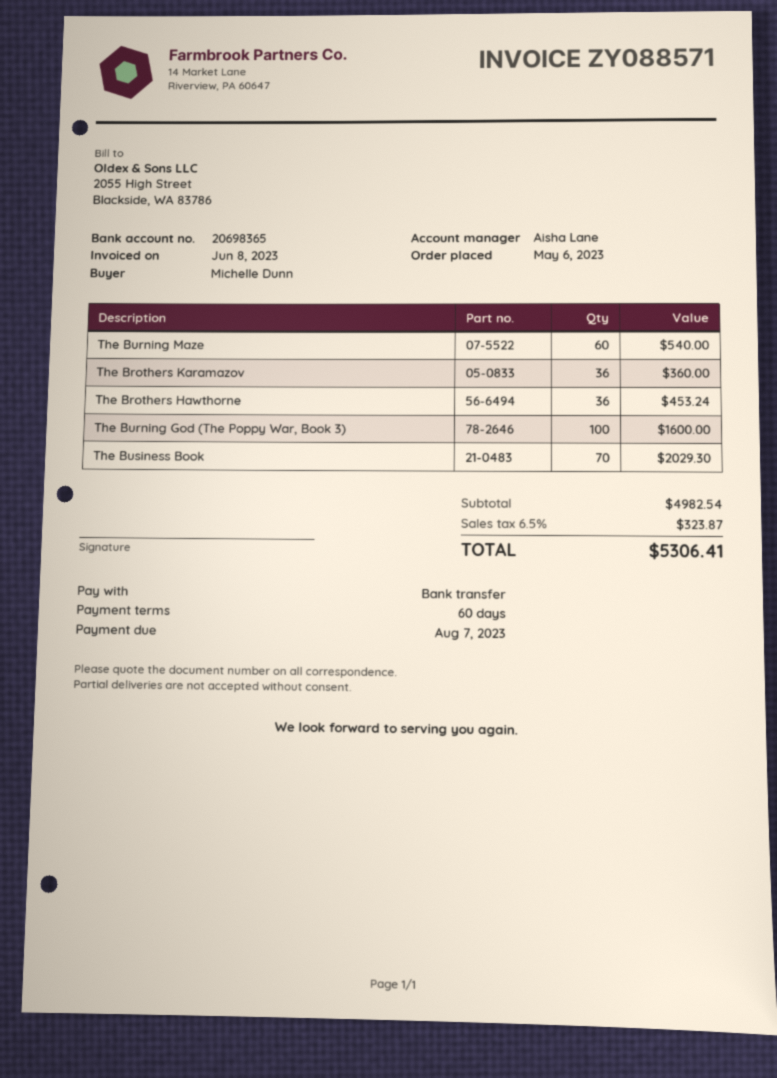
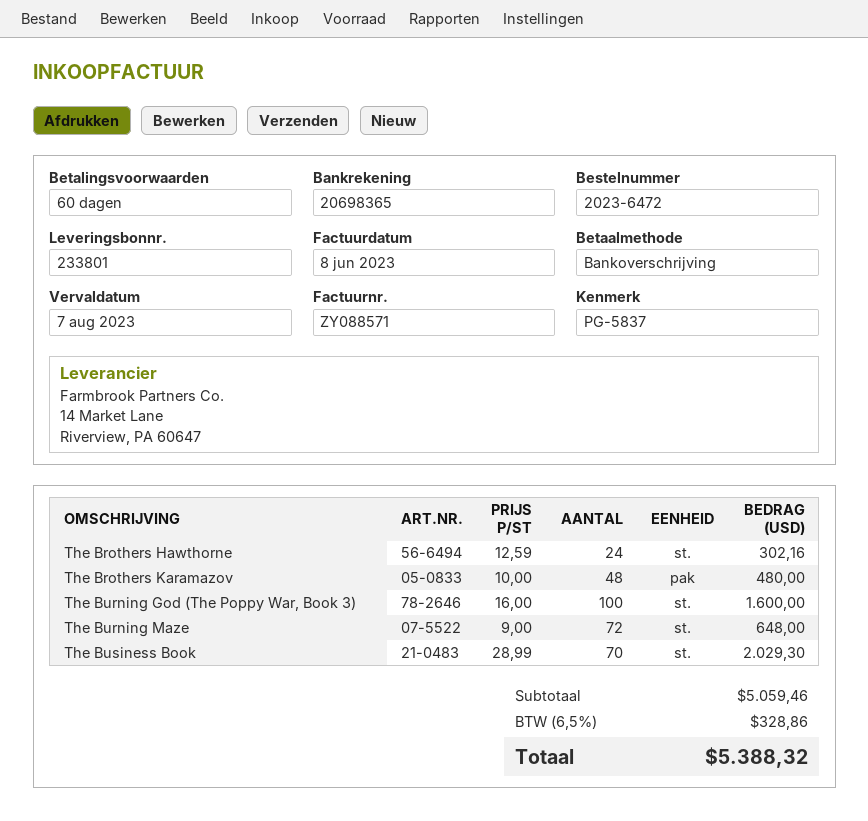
The Burning Maze: 60 for 540.00 -> 72 for 648.00
The Brothers Karamazov: 36 for 360.00 -> 48 for 480.00
The Brothers Hawthorne: 36 for 453.24 -> 24 for 302.16
subtotal: 4982.54 -> 5059.46
tax: 6.5% = 323.87 -> 6.5% = 328.86
total: 5306.41 -> 5388.32

